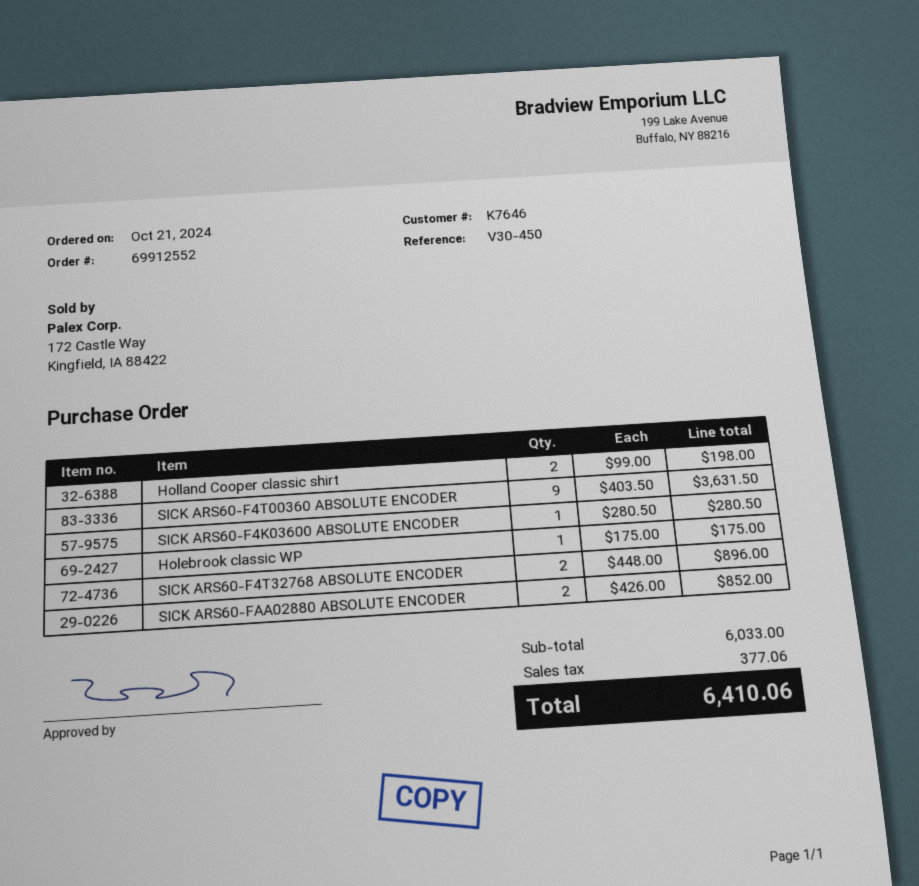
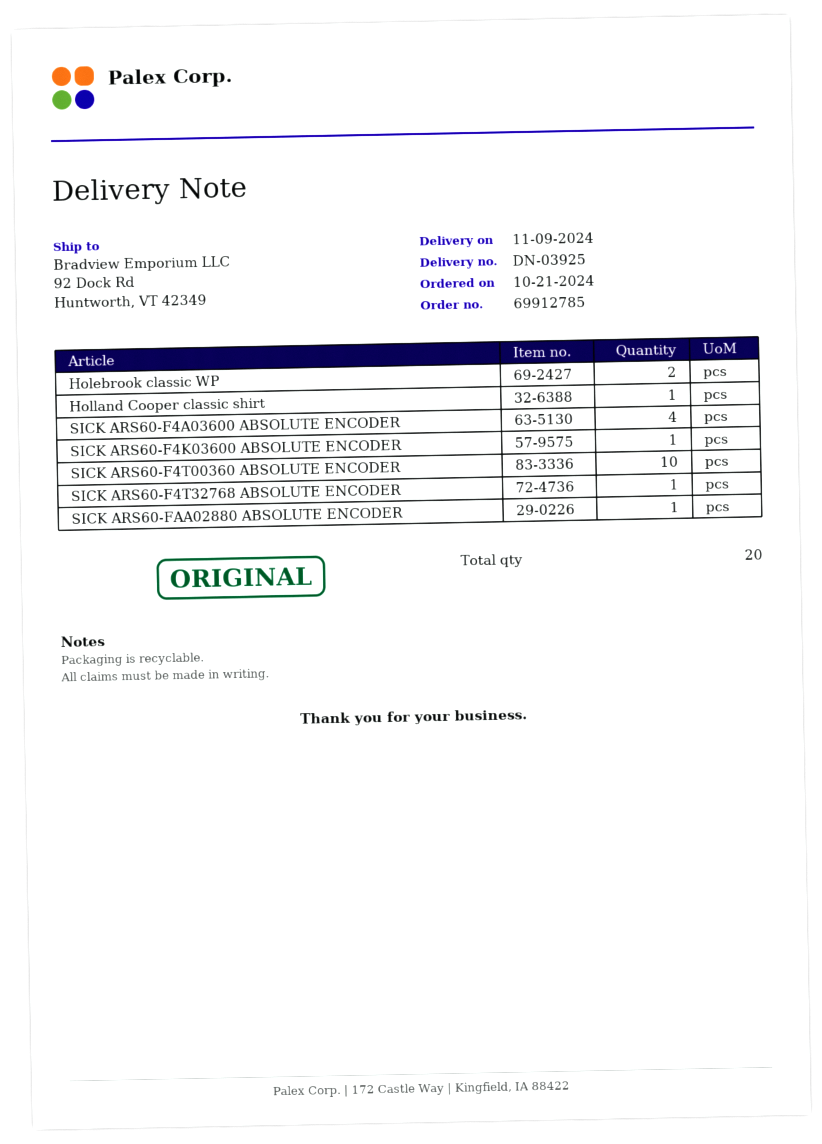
order number: 69912552 -> 69912785
Holland Cooper classic shirt: 2 -> 1
SICK ARS60-F4T00360 ABSOLUTE ENCODER: 9 -> 10
Holebrook classic WP: 1 -> 2
SICK ARS60-F4T32768 ABSOLUTE ENCODER: 2 -> 1
SICK ARS60-FAA02880 ABSOLUTE ENCODER: 2 -> 1
SICK ARS60-F4A03600 ABSOLUTE ENCODER: none -> 4

